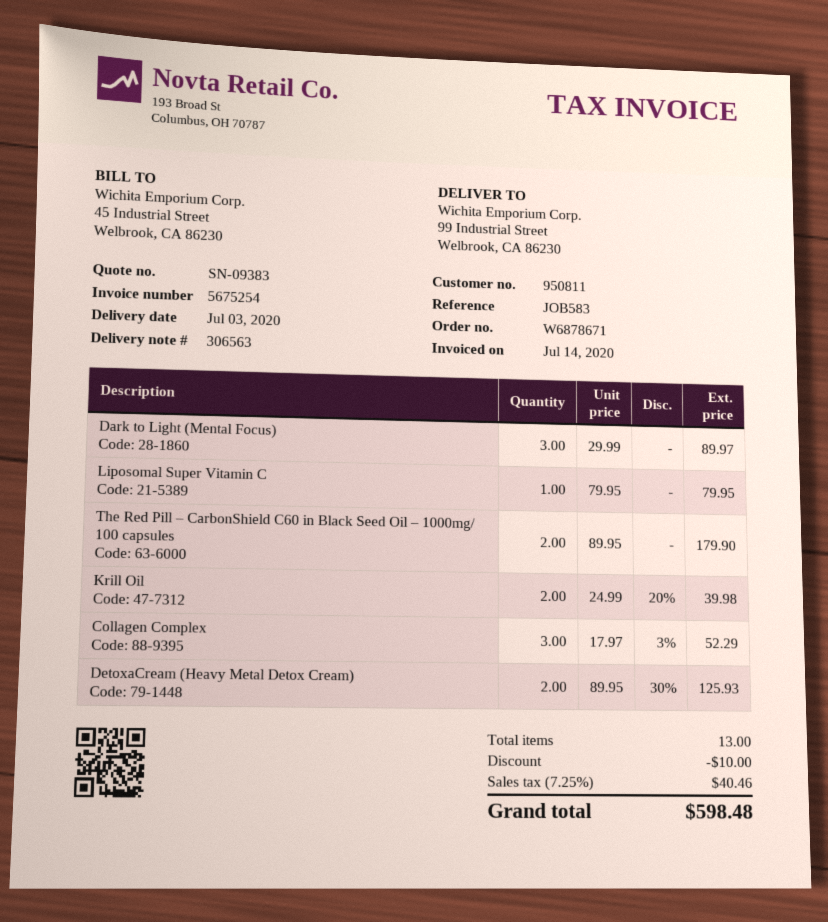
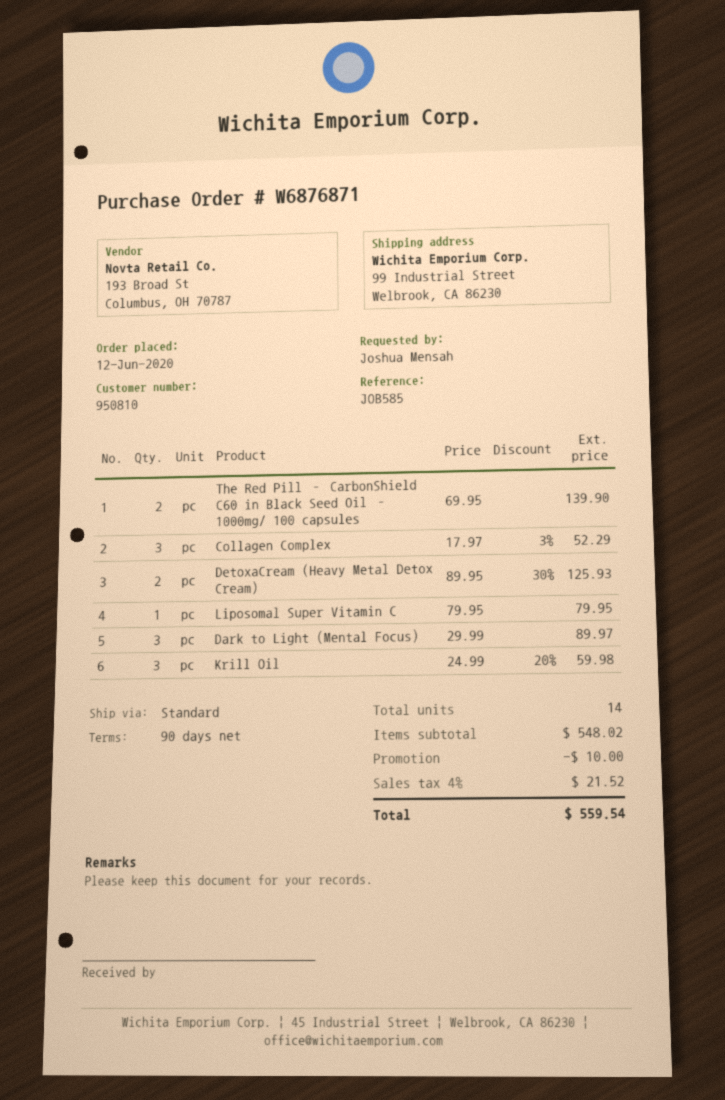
order number: W6878671 -> W6876871
customer number: 950811 -> 950810
reference: JOB583 -> JOB585
The Red Pill – CarbonShield C60 in Black Seed Oil – 1000mg/ 100 capsules: 2 x 89.95 = 179.90 -> 2 x 69.95 = 139.90
Krill Oil: 2 x 24.99 - 20% = 39.98 -> 3 x 24.99 - 20% = 59.98
total quantity: 13 -> 14
tax: 7.25% = 40.46 -> 4% = 21.52
total: 598.48 -> 559.54

